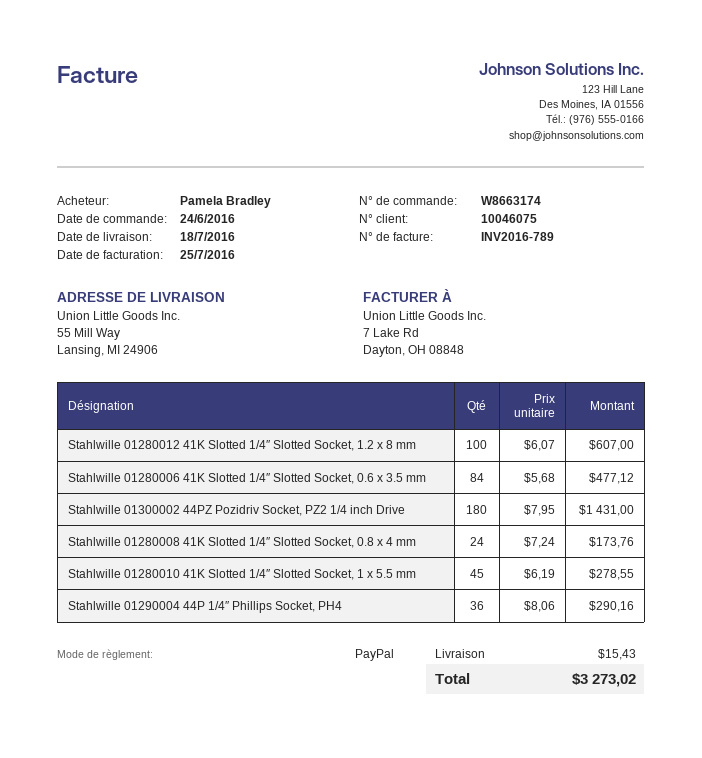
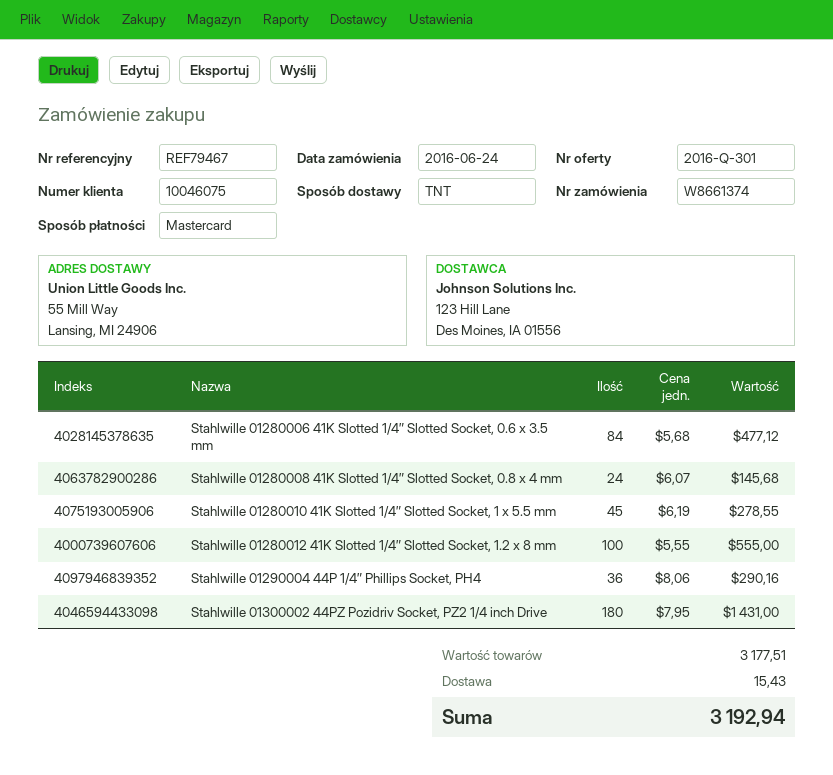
order number: W8663174 -> W8661374
payment method: PayPal -> Mastercard
Stahlwille 01280012 41K Slotted 1/4″ Slotted Socket, 1.2 x 8 mm: 100 x 6.07 = 607.00 -> 100 x 5.55 = 555.00
Stahlwille 01280008 41K Slotted 1/4″ Slotted Socket, 0.8 x 4 mm: 24 x 7.24 = 173.76 -> 24 x 6.07 = 145.68
total: 3273.02 -> 3192.94

